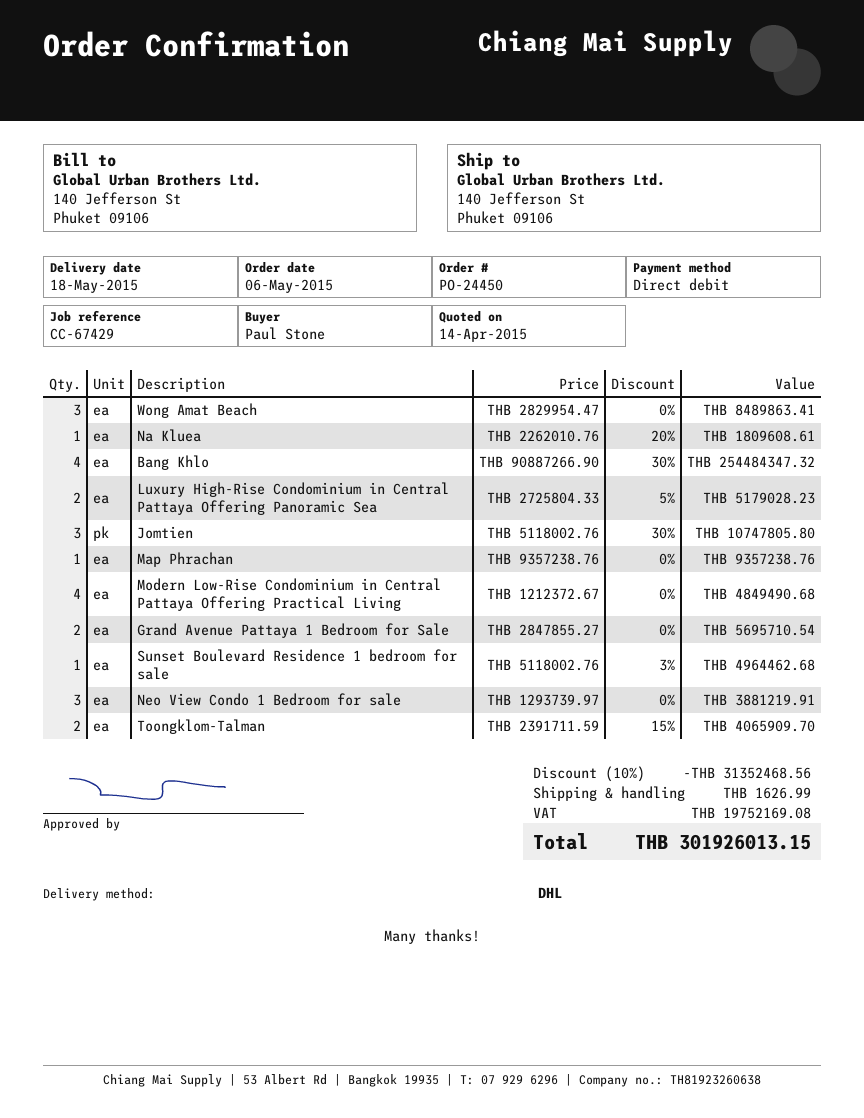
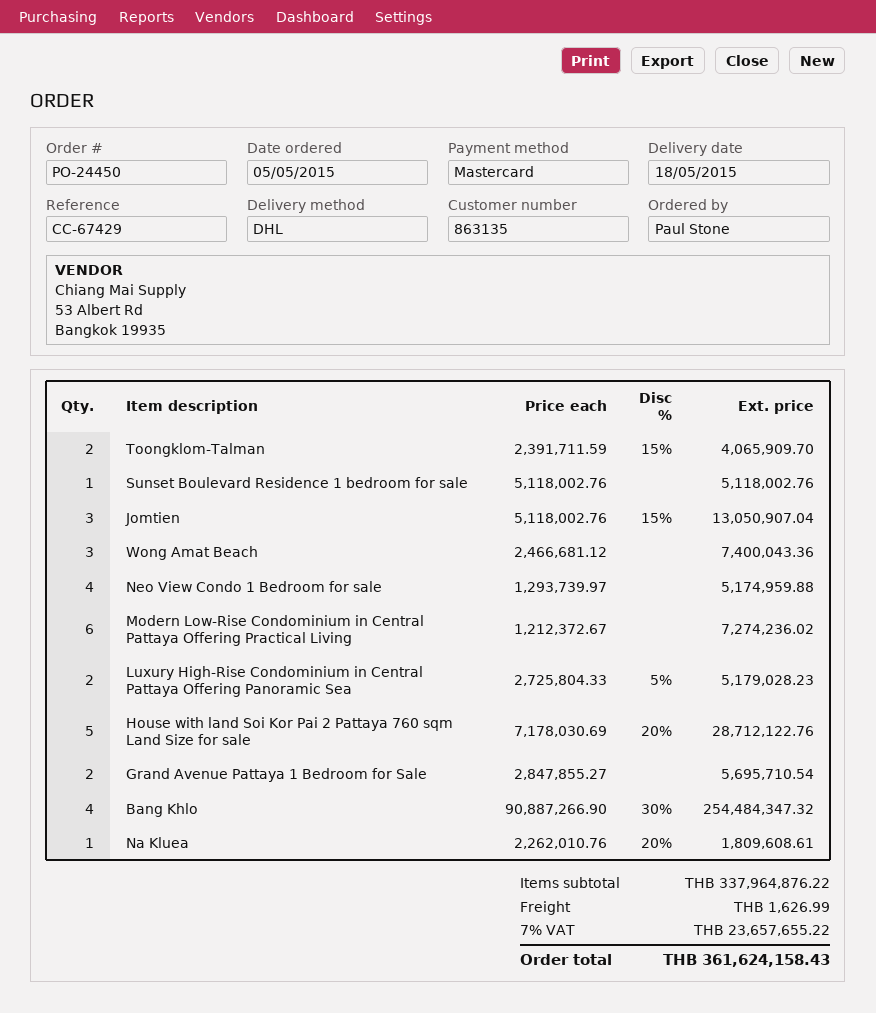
order date: 2015-05-06 -> 2015-05-05
payment method: direct debit -> Mastercard
Wong Amat Beach: 3 x 2829954.47 = 8489863.41 -> 3 x 2466681.12 = 7400043.36
Jomtien: 3 x 5118002.76 - 30% = 10747805.80 -> 3 x 5118002.76 - 15% = 13050907.04
Map Phrachan: 1 x 9357238.76 = 9357238.76 -> none
Modern Low-Rise Condominium in Central Pattaya Offering Practical Living: 4 x 1212372.67 = 4849490.68 -> 6 x 1212372.67 = 7274236.02
Sunset Boulevard Residence 1 bedroom for sale: 1 x 5118002.76 - 3% = 4964462.68 -> 1 x 5118002.76 = 5118002.76
Neo View Condo 1 Bedroom for sale: 3 x 1293739.97 = 3881219.91 -> 4 x 1293739.97 = 5174959.88
House with land Soi Kor Pai 2 Pattaya 760 sqm Land Size for sale: none -> 5 x 7178030.69 - 20% = 28712122.76
discount: 10% = 31352468.56 -> none
tax: 19752169.08 -> 23657655.22
total: 301926013.15 -> 361624158.43

